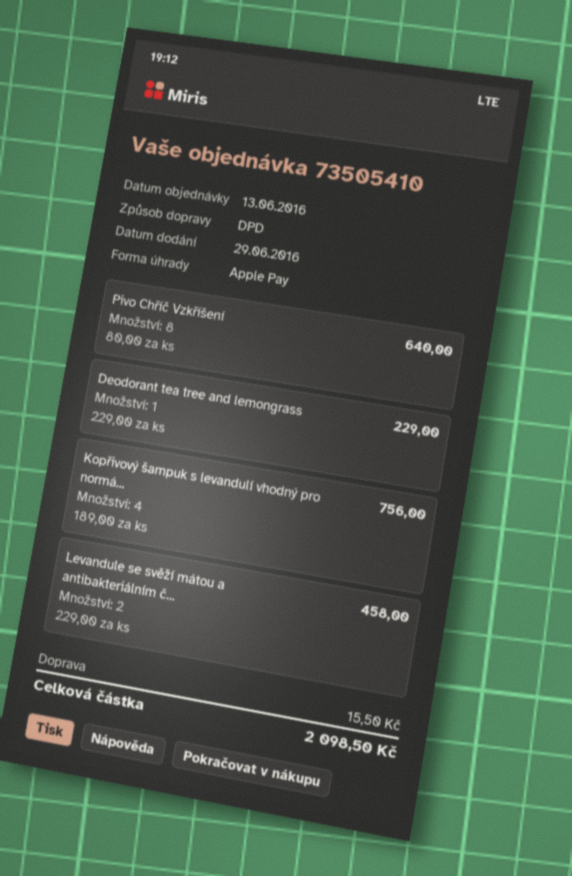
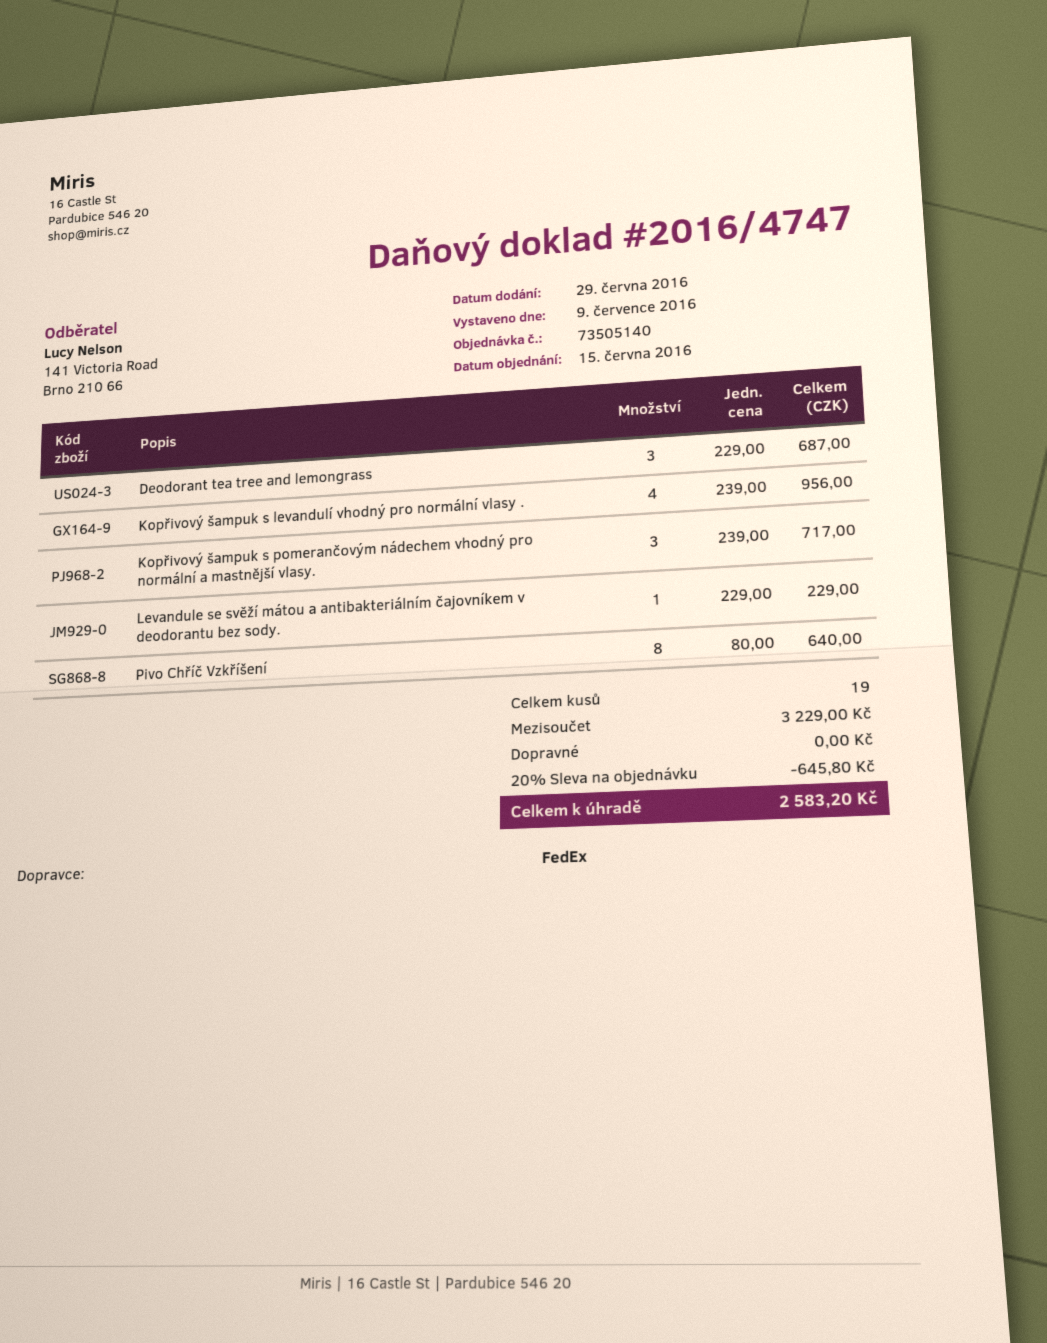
order number: 73505410 -> 73505140
order date: 2016-06-13 -> 2016-06-15
shipping method: DPD -> FedEx
Deodorant tea tree and lemongrass: 1 x 229.00 = 229.00 -> 3 x 229.00 = 687.00
Kopřivový šampuk s levandulí vhodný pro normá...: 4 x 189.00 = 756.00 -> 4 x 239.00 = 956.00
Levandule se svěží mátou a antibakteriálním č...: 2 x 229.00 = 458.00 -> 1 x 229.00 = 229.00
Kopřivový šampuk s pomerančovým nádechem vhodný pro normální a mastnější vlasy.: none -> 3 x 239.00 = 717.00
discount: none -> 20% = 645.80
shipping: 15.50 -> 0.00
total: 2098.50 -> 2583.20

